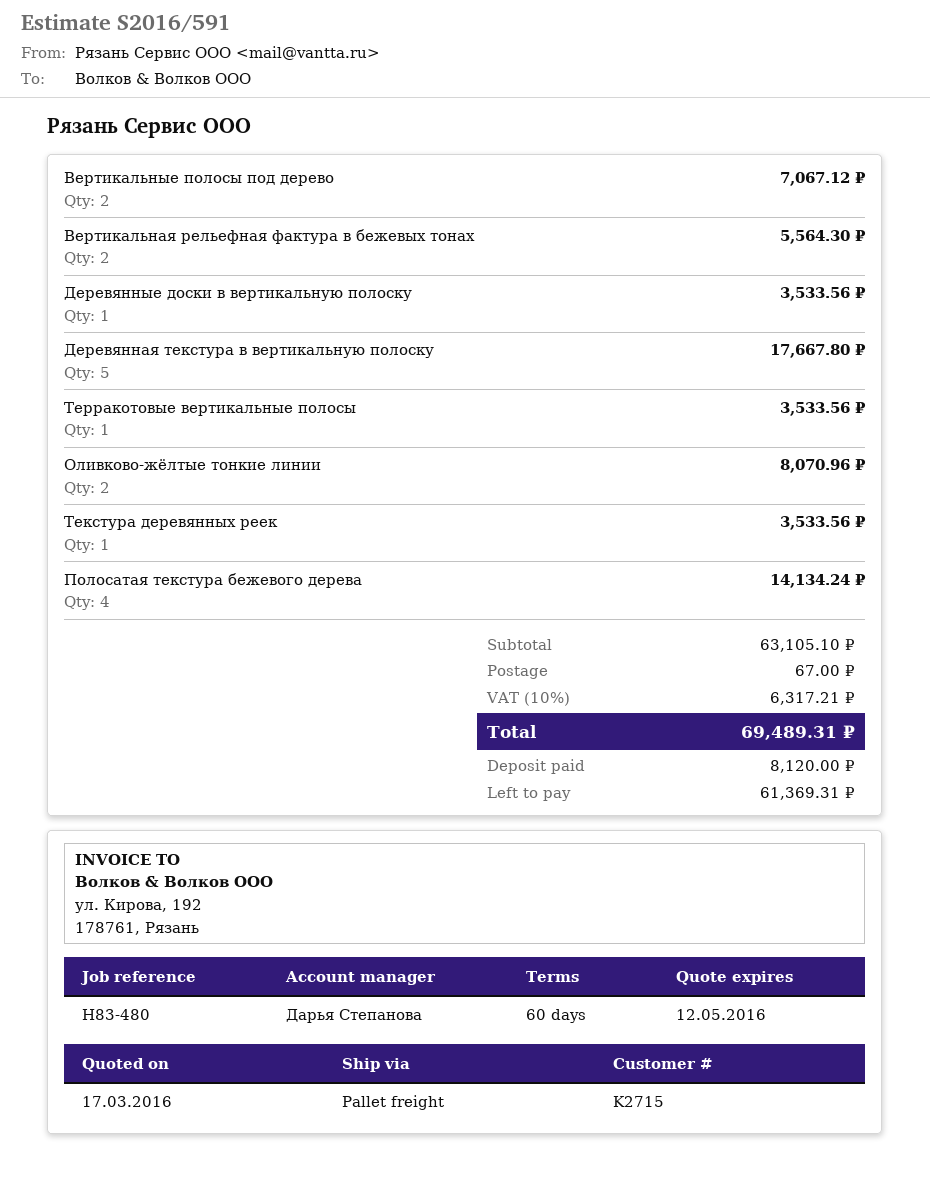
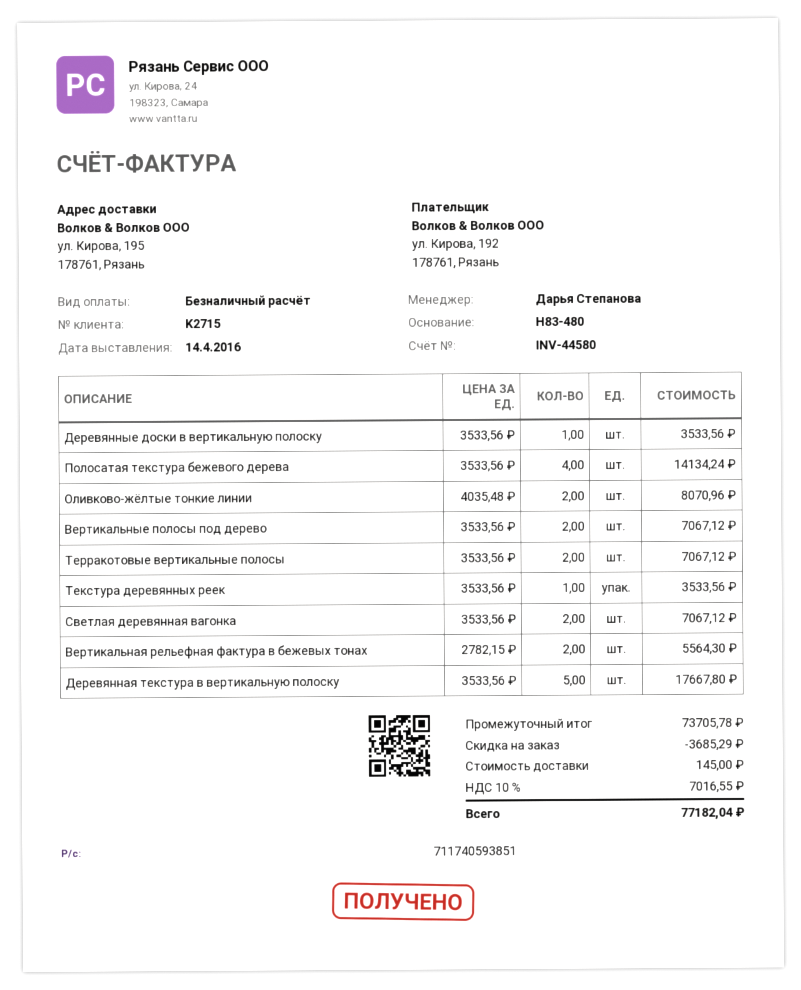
Терракотовые вертикальные полосы: 1 for 3533.56 -> 2 for 7067.12
Светлая деревянная вагонка: none -> 2 for 7067.12
subtotal: 63105.10 -> 73705.78
discount: none -> 3685.29
shipping: 67.00 -> 145.00
tax: 10% = 6317.21 -> 10% = 7016.55
total: 69489.31 -> 77182.04

